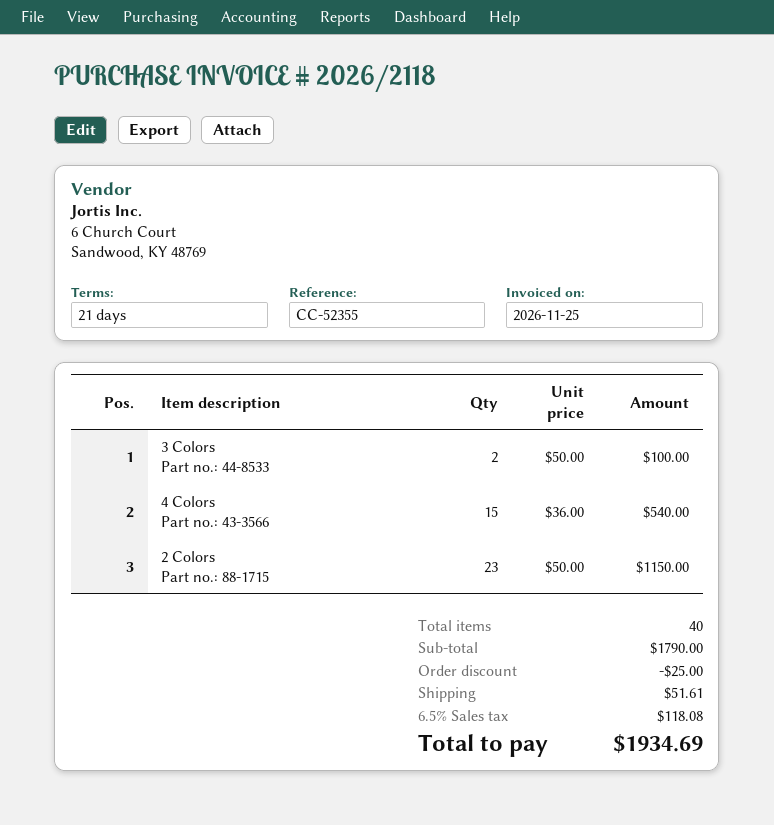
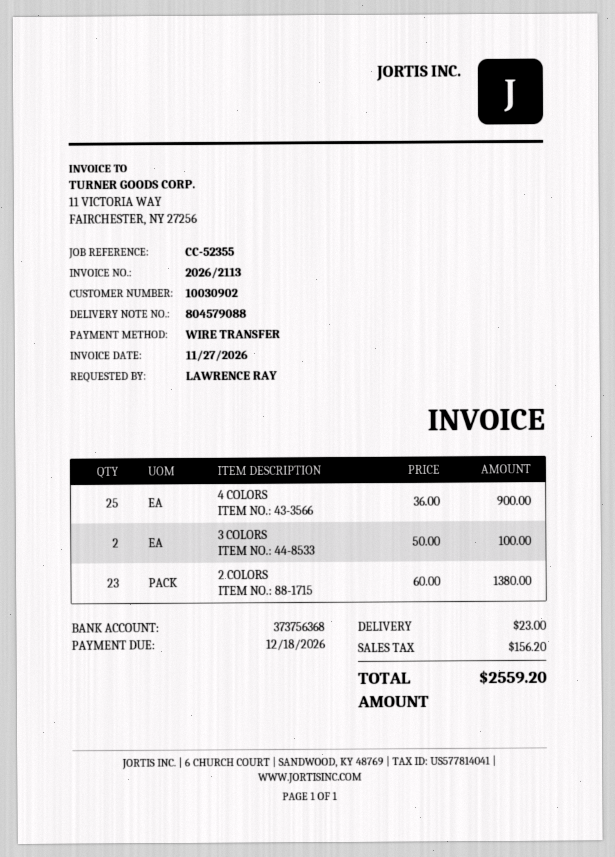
invoice number: 2026/2118 -> 2026/2113
invoice date: 2026-11-25 -> 2026-11-27
4 Colors: 15 x 36.00 = 540.00 -> 25 x 36.00 = 900.00
2 Colors: 23 x 50.00 = 1150.00 -> 23 x 60.00 = 1380.00
discount: 25.00 -> none
shipping: 51.61 -> 23.00
tax: 118.08 -> 156.20
total: 1934.69 -> 2559.20

